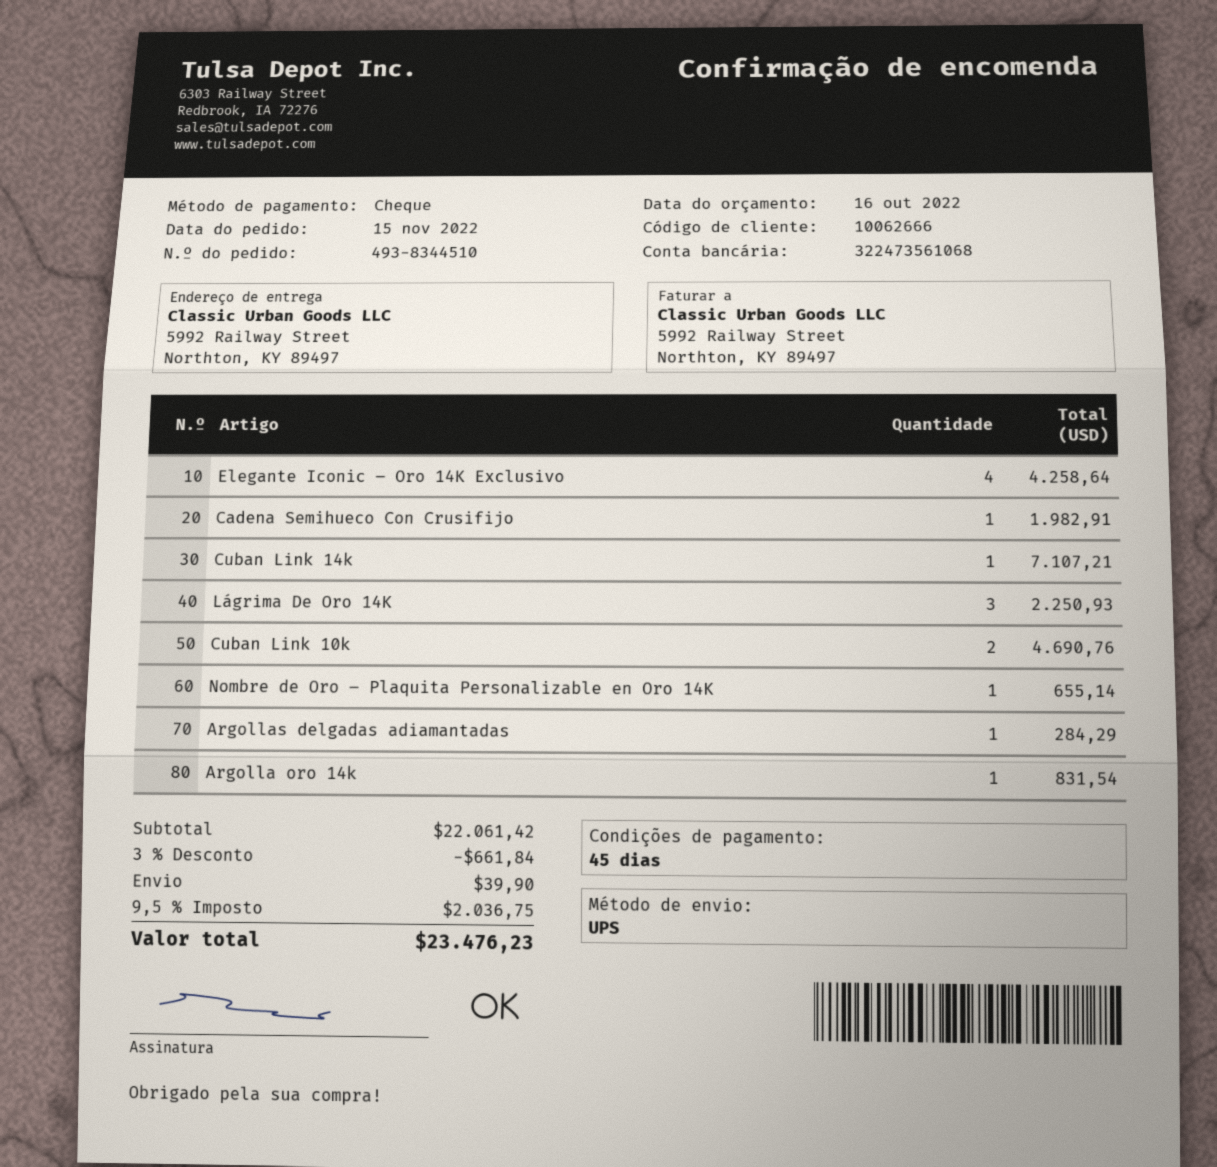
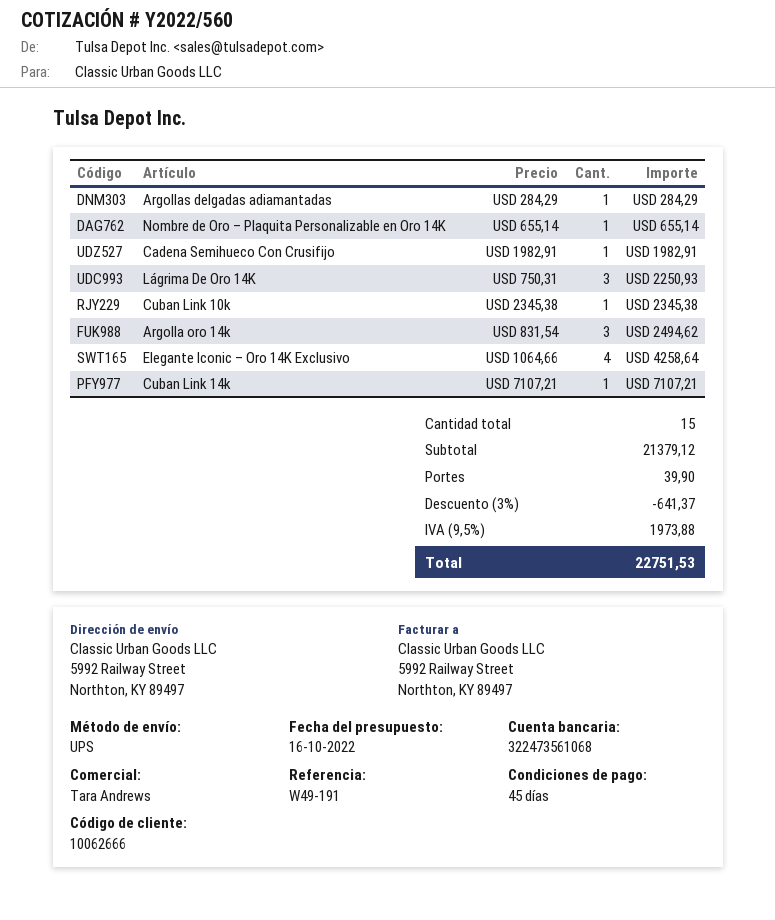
Cuban Link 10k: 2 for 4690.76 -> 1 for 2345.38
Argolla oro 14k: 1 for 831.54 -> 3 for 2494.62
subtotal: 22061.42 -> 21379.12
discount: 3% = 661.84 -> 3% = 641.37
tax: 9.5% = 2036.75 -> 9.5% = 1973.88
total: 23476.23 -> 22751.53

